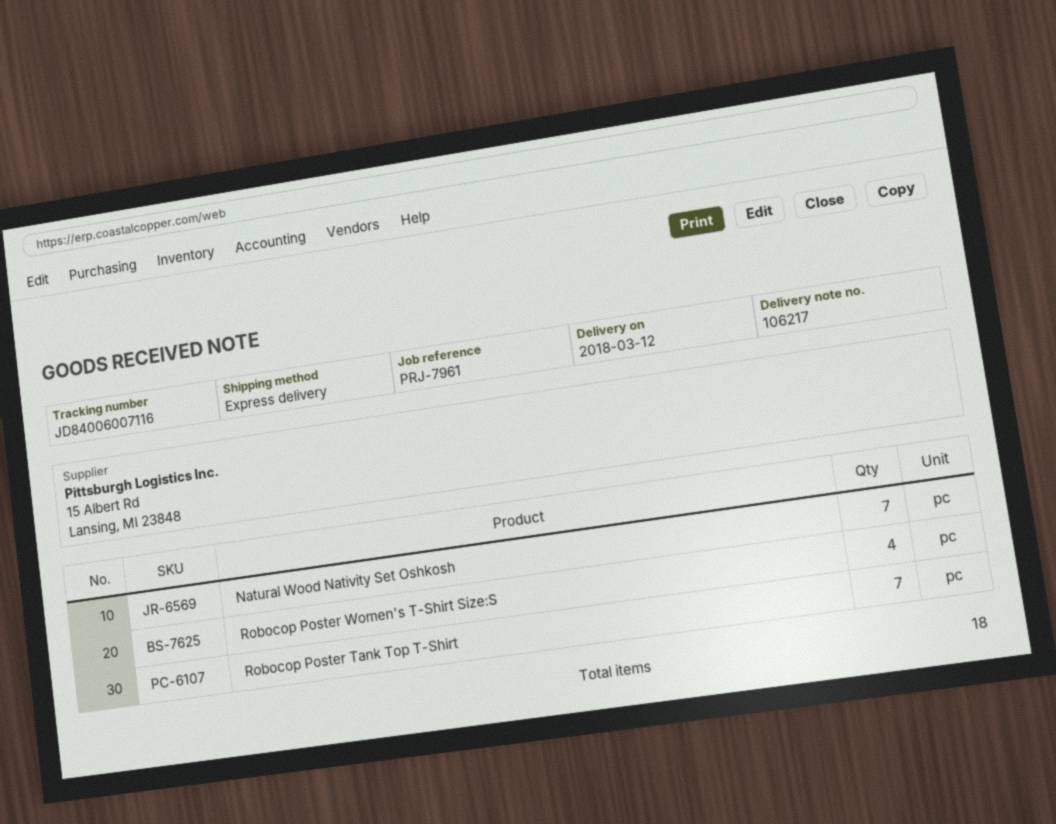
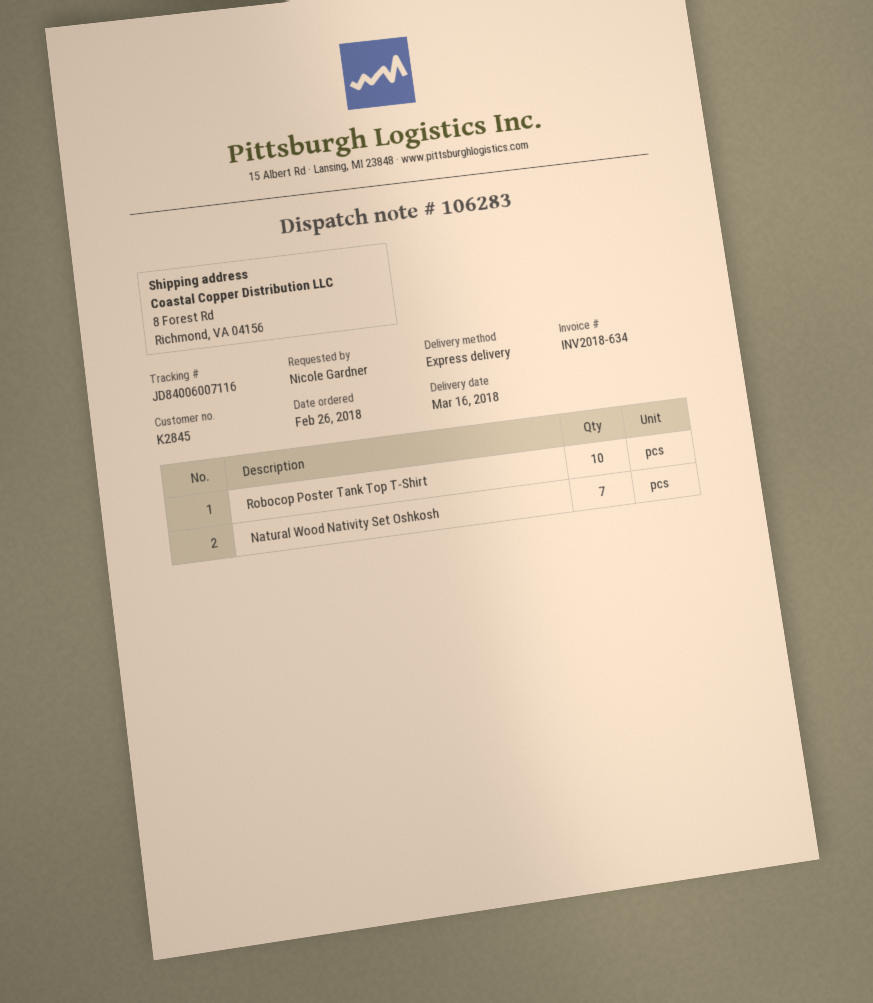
delivery note number: 106217 -> 106283
delivery date: 2018-03-12 -> 2018-03-16
Robocop Poster Women's T-Shirt Size:S: 4 -> none
Robocop Poster Tank Top T-Shirt: 7 -> 10

